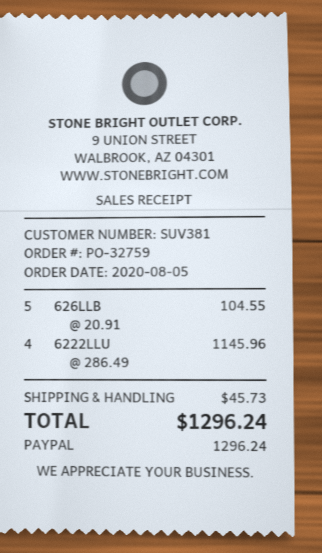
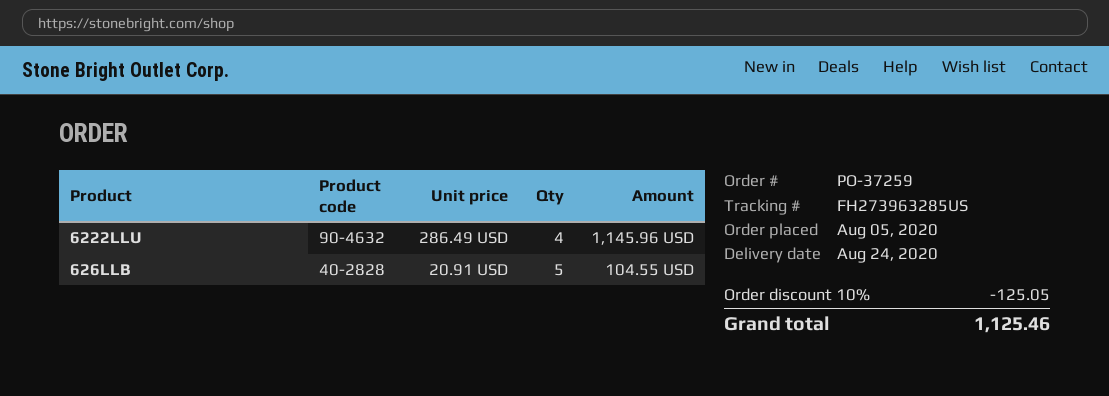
order number: PO-32759 -> PO-37259
discount: none -> 10% = 125.05
shipping: 45.73 -> none
total: 1296.24 -> 1125.46

